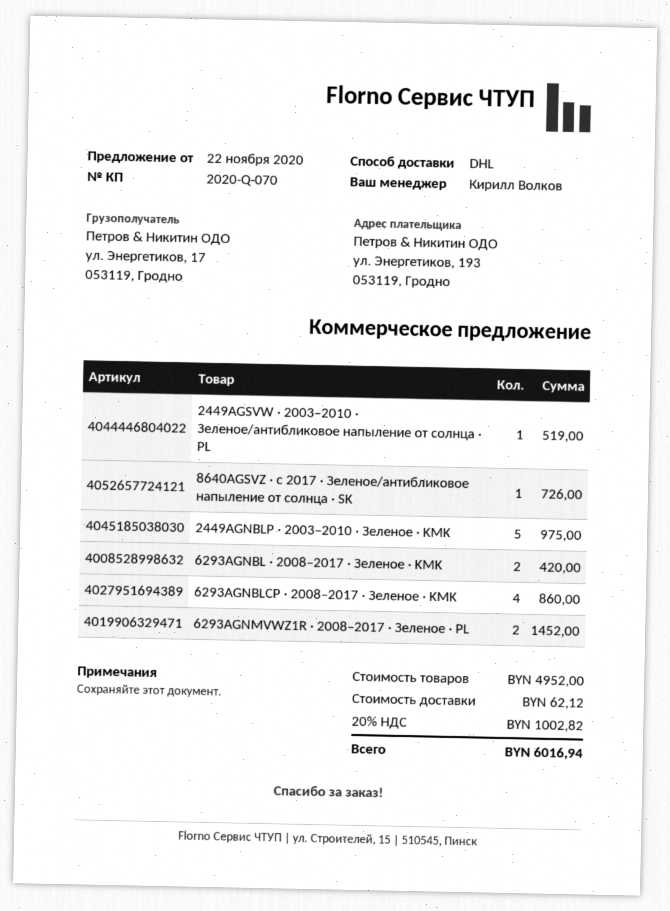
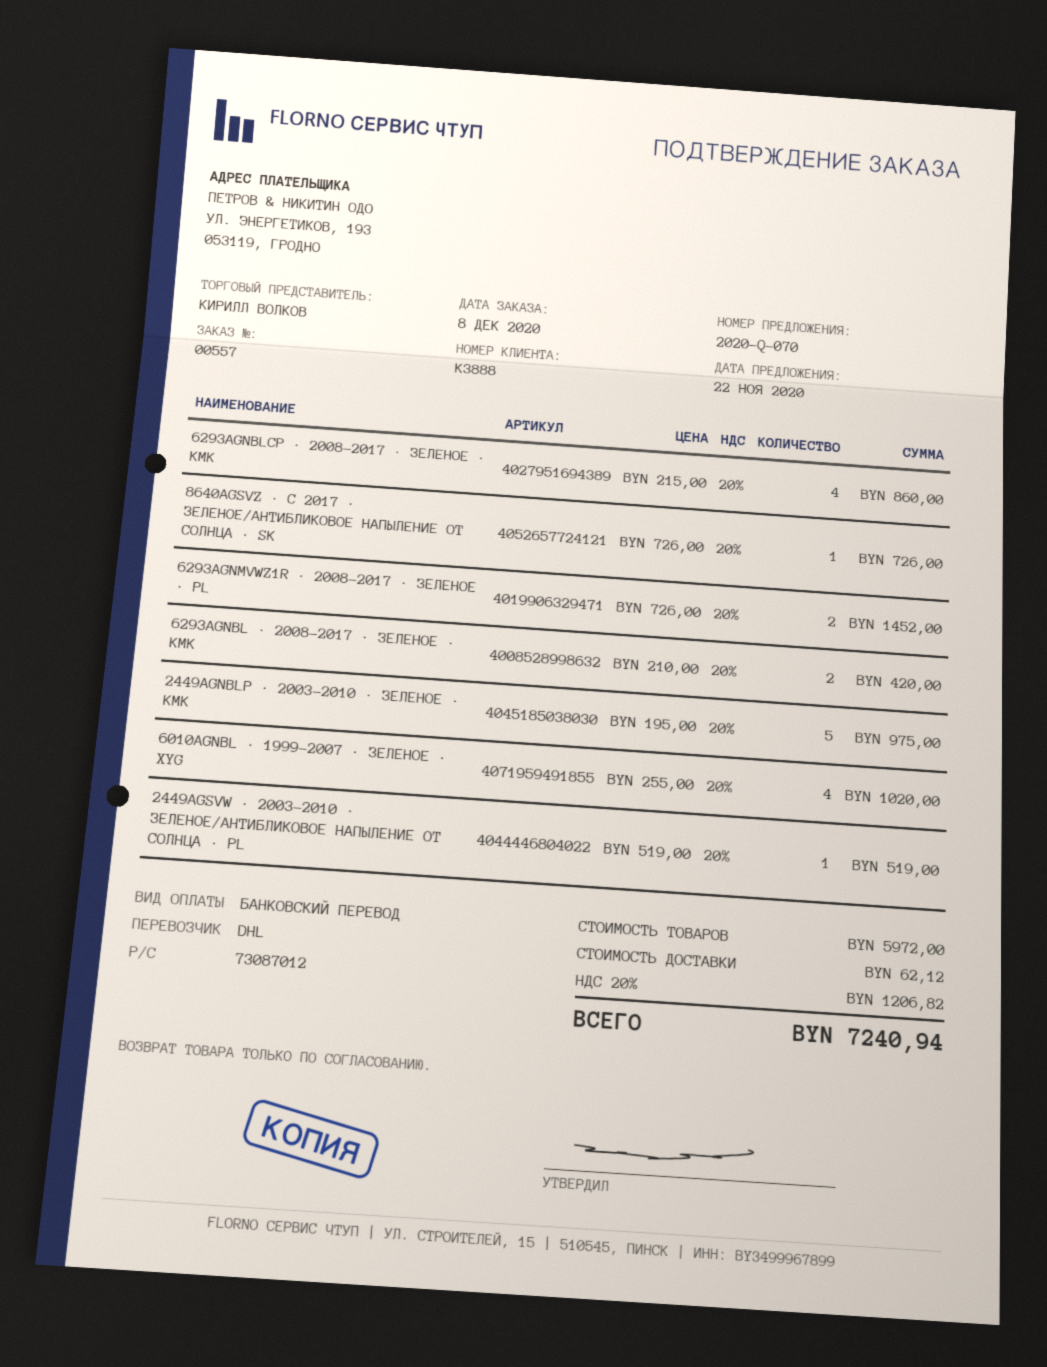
6010AGNBL · 1999–2007 · ЗЕЛЕНОЕ · XYG: none -> 4 for 1020.00
subtotal: 4952.00 -> 5972.00
tax: 20% = 1002.82 -> 20% = 1206.82
total: 6016.94 -> 7240.94

